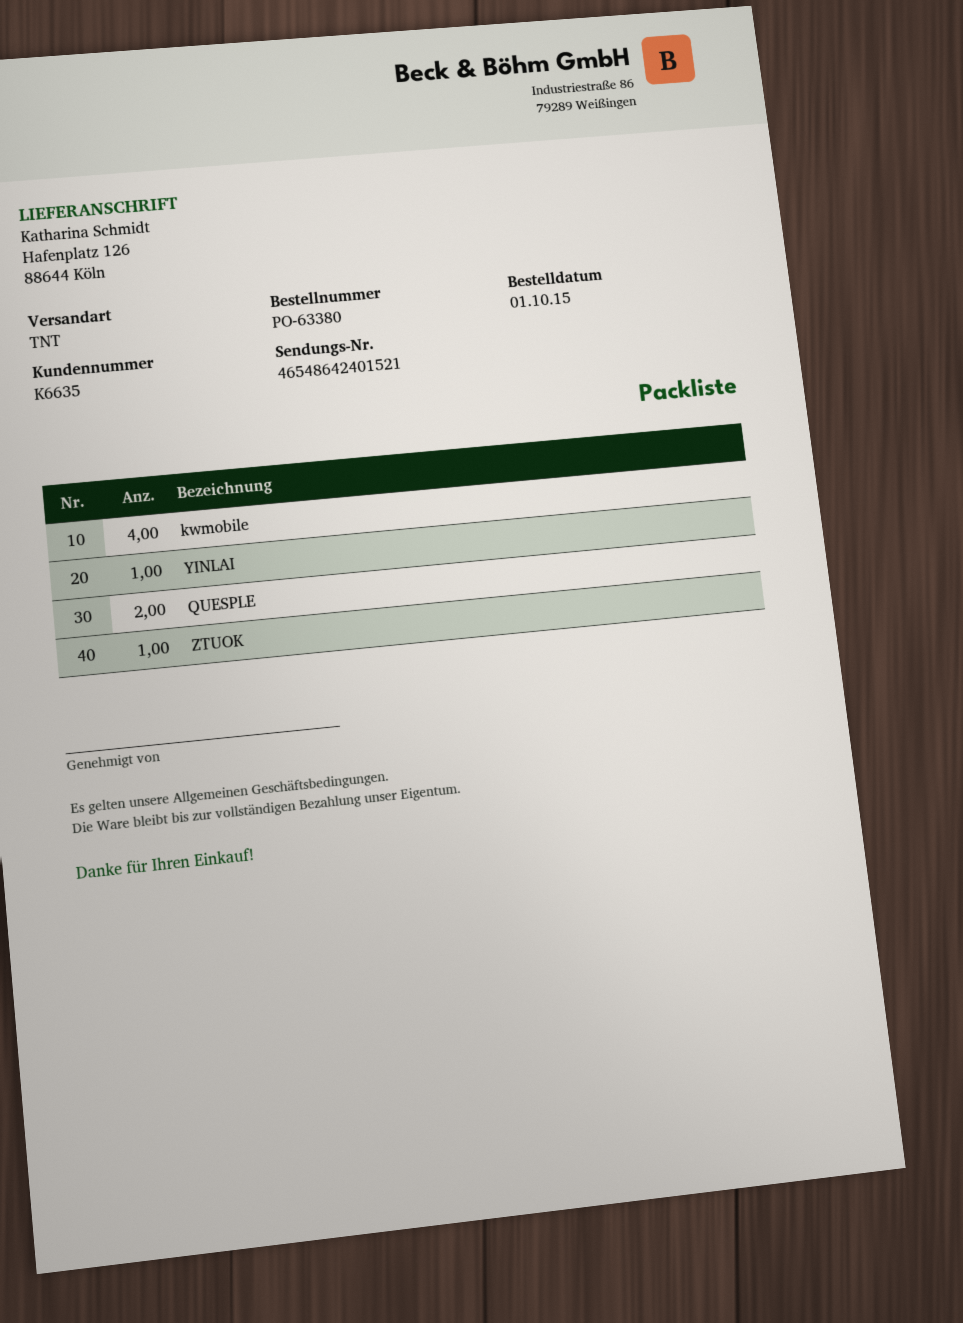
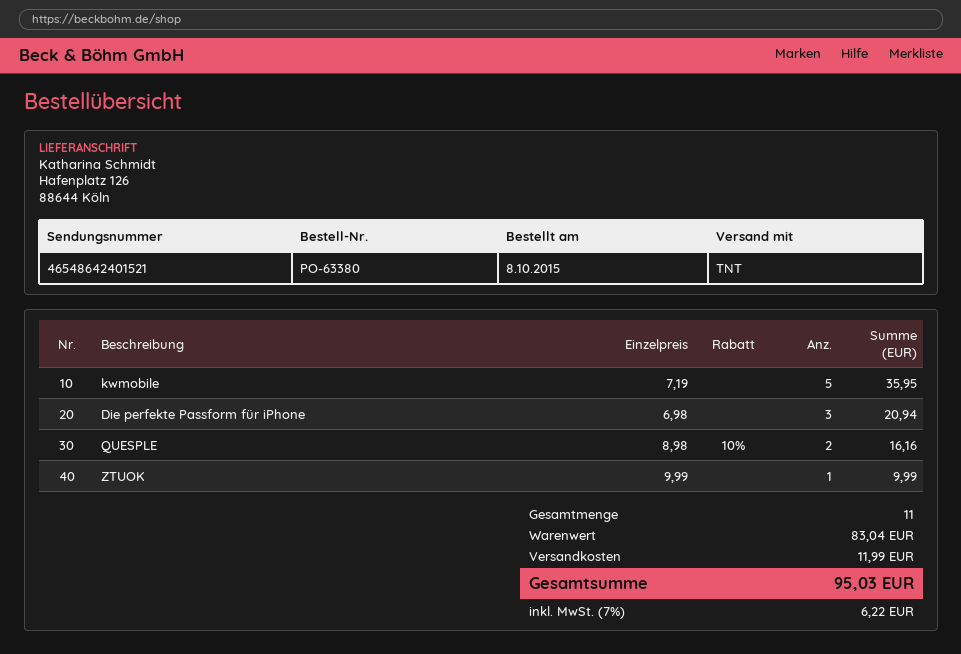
order date: 2015-10-01 -> 2015-10-08
kwmobile: 4 -> 5
YINLAI: 1 -> none
Die perfekte Passform für iPhone: none -> 3

